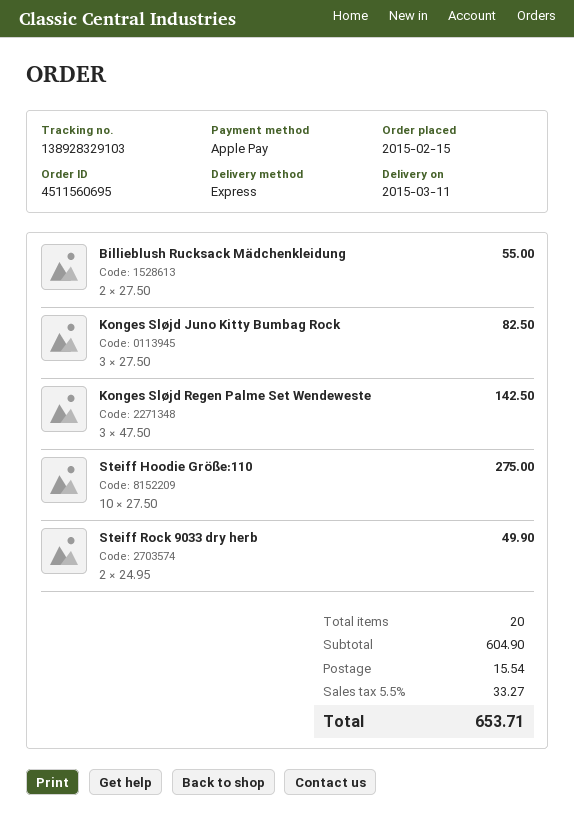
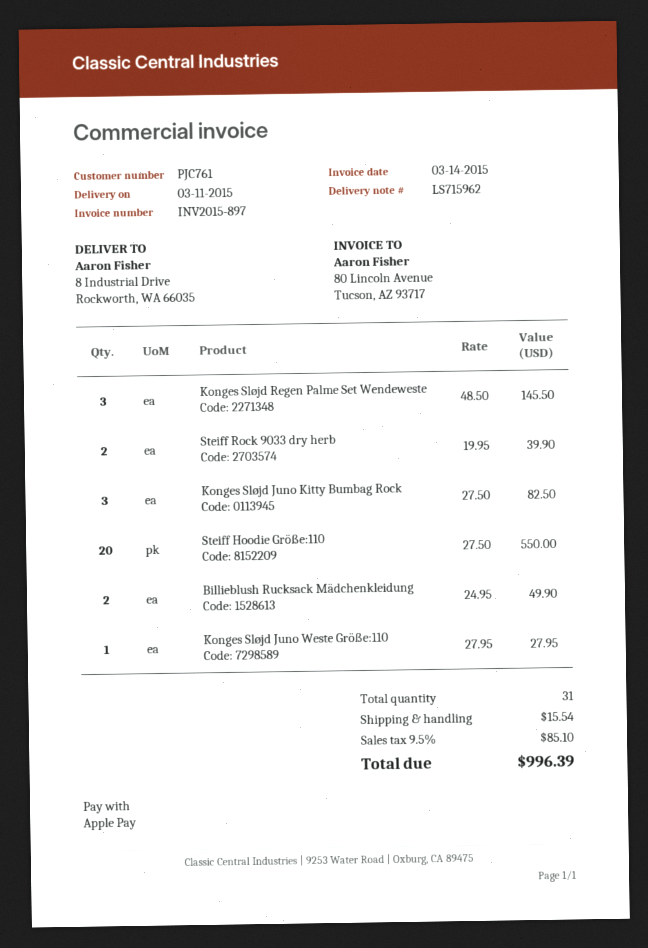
Billieblush Rucksack Mädchenkleidung: 2 x 27.50 = 55.00 -> 2 x 24.95 = 49.90
Konges Sløjd Regen Palme Set Wendeweste: 3 x 47.50 = 142.50 -> 3 x 48.50 = 145.50
Steiff Hoodie Größe:110: 10 x 27.50 = 275.00 -> 20 x 27.50 = 550.00
Steiff Rock 9033 dry herb: 2 x 24.95 = 49.90 -> 2 x 19.95 = 39.90
Konges Sløjd Juno Weste Größe:110: none -> 1 x 27.95 = 27.95
total quantity: 20 -> 31
tax: 5.5% = 33.27 -> 9.5% = 85.10
total: 653.71 -> 996.39

